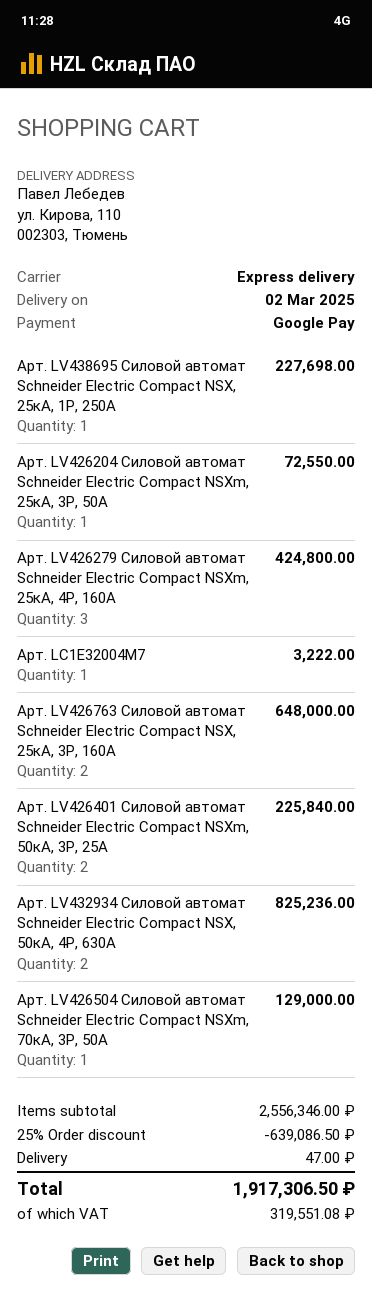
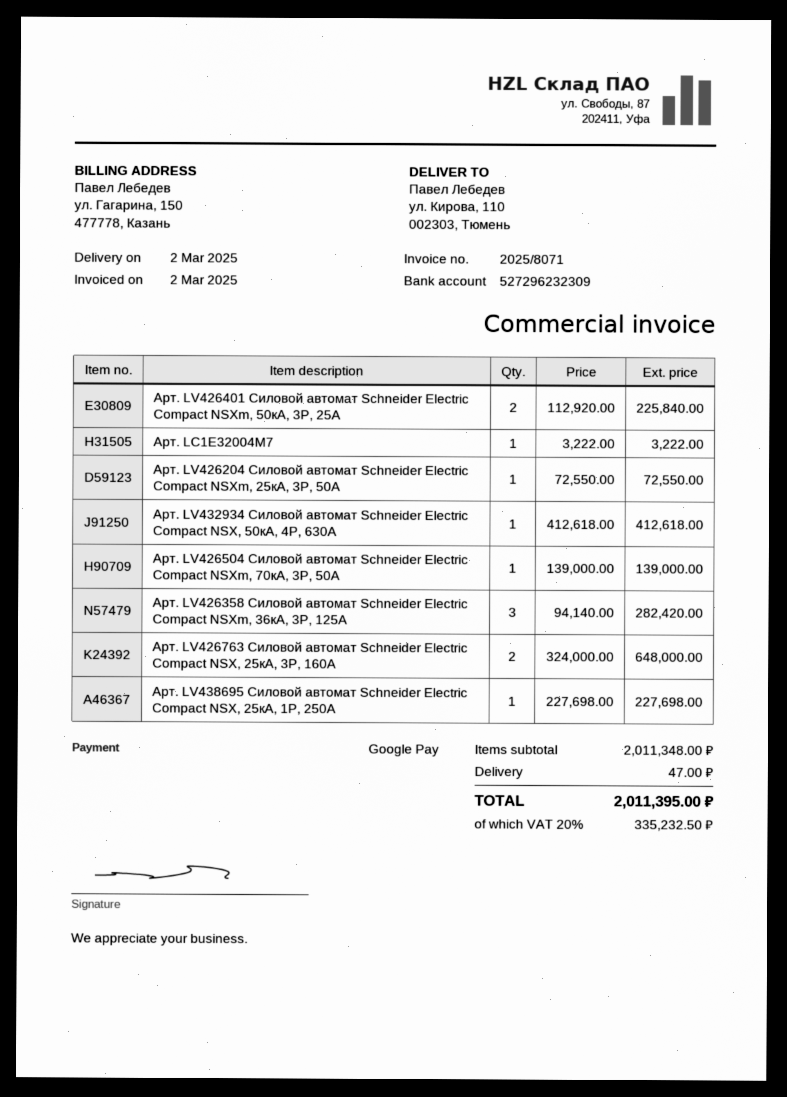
Арт. LV426279 Силовой автомат Schneider Electric Compact NSXm, 25кА, 4P, 160А: 3 for 424800.00 -> none
Арт. LV432934 Силовой автомат Schneider Electric Compact NSX, 50кА, 4P, 630А: 2 for 825236.00 -> 1 for 412618.00
Арт. LV426504 Силовой автомат Schneider Electric Compact NSXm, 70кА, 3P, 50А: 1 for 129000.00 -> 1 for 139000.00
Арт. LV426358 Силовой автомат Schneider Electric Compact NSXm, 36кА, 3P, 125А: none -> 3 for 282420.00
subtotal: 2556346.00 -> 2011348.00
discount: 25% = 639086.50 -> none
tax: 319551.08 -> 335232.50
total: 1917306.50 -> 2011395.00

